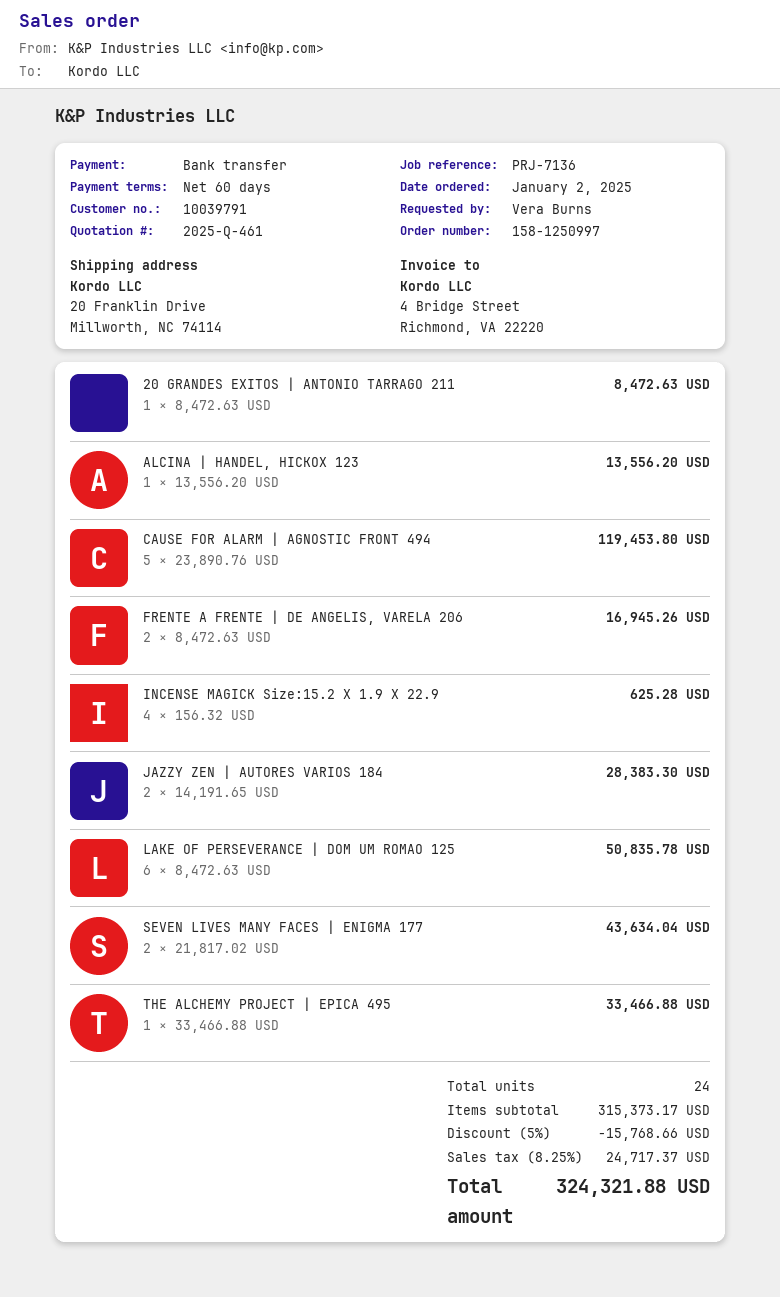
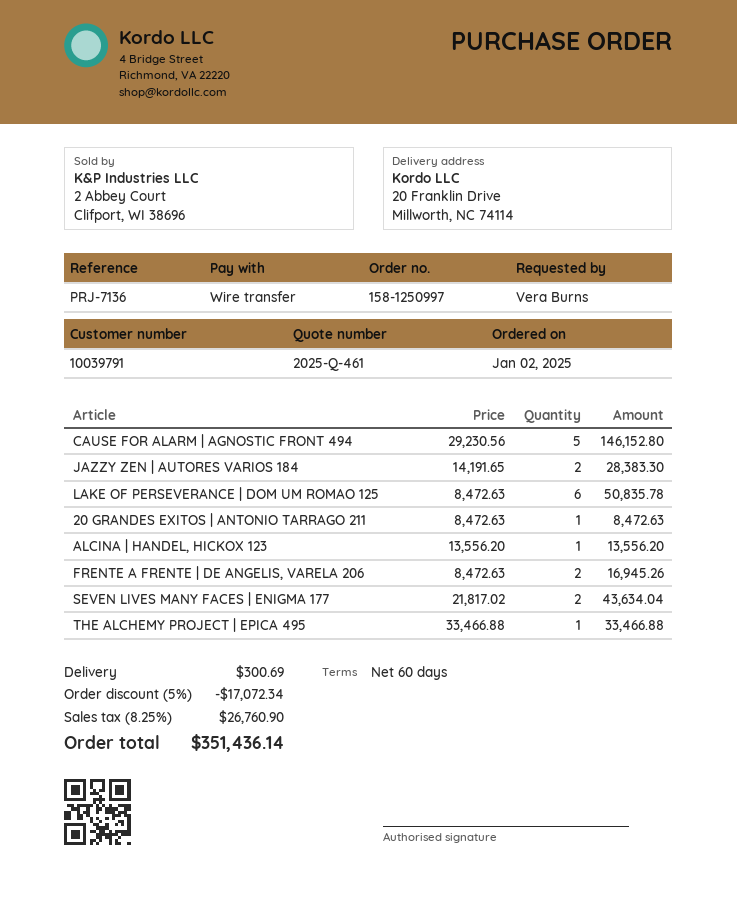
CAUSE FOR ALARM | AGNOSTIC FRONT 494: 5 x 23890.76 = 119453.80 -> 5 x 29230.56 = 146152.80
INCENSE MAGICK Size:15.2 X 1.9 X 22.9: 4 x 156.32 = 625.28 -> none
discount: 5% = 15768.66 -> 5% = 17072.34
shipping: none -> 300.69
tax: 8.25% = 24717.37 -> 8.25% = 26760.90
total: 324321.88 -> 351436.14

